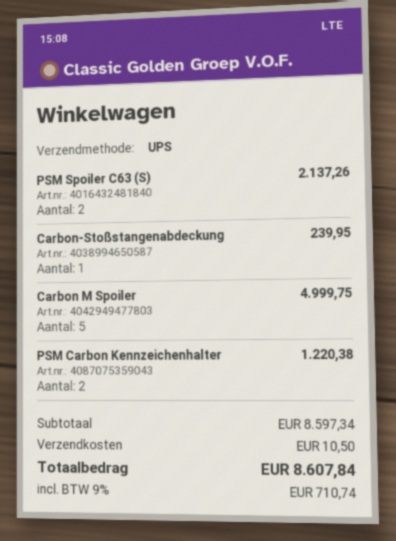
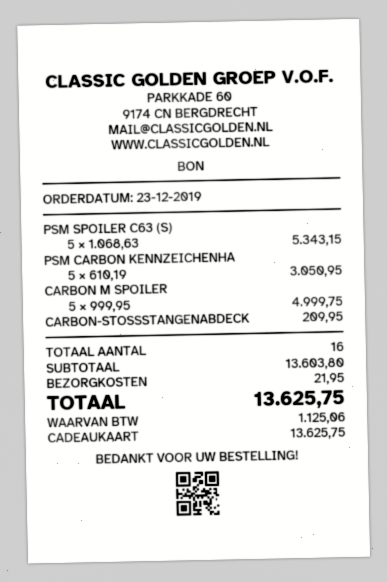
PSM Spoiler C63 (S): 2 for 2137.26 -> 5 for 5343.15
Carbon-Stoßstangenabdeckung: 1 for 239.95 -> 1 for 209.95
PSM Carbon Kennzeichenhalter: 2 for 1220.38 -> 5 for 3050.95
subtotal: 8597.34 -> 13603.80
shipping: 10.50 -> 21.95
tax: 710.74 -> 1125.06
total: 8607.84 -> 13625.75

